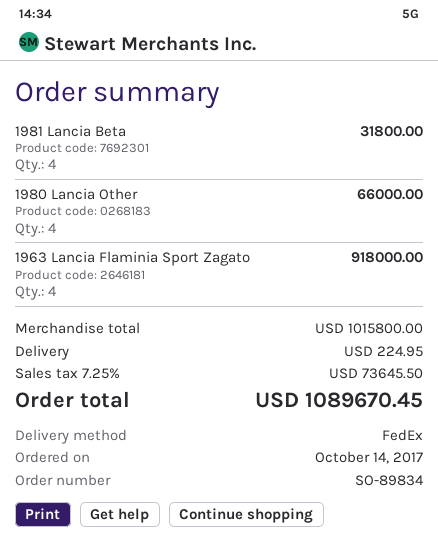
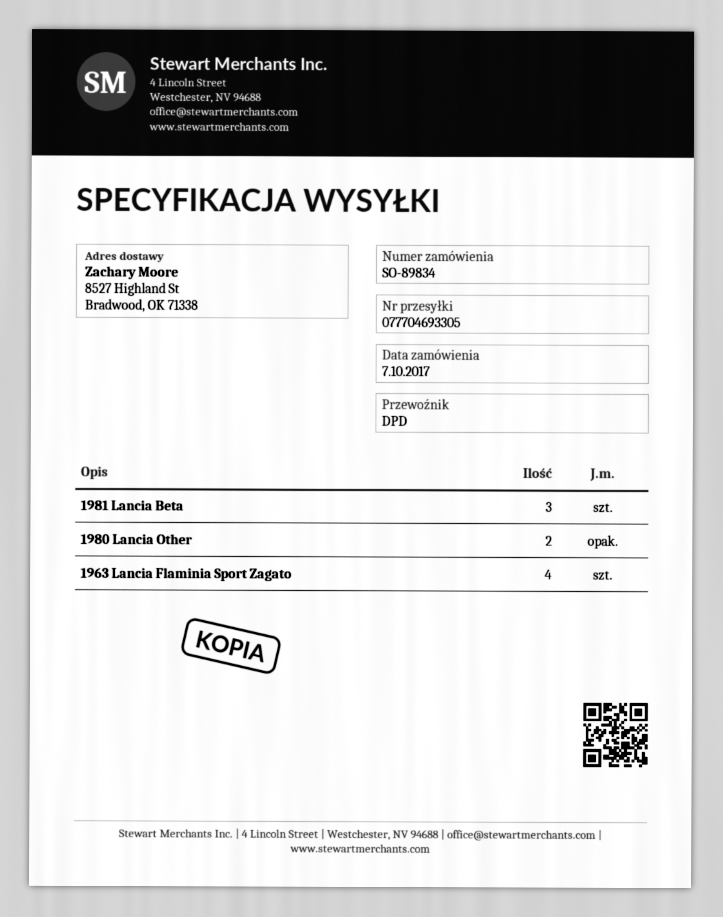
order date: 2017-10-14 -> 2017-10-07
shipping method: FedEx -> DPD
1981 Lancia Beta: 4 -> 3
1980 Lancia Other: 4 -> 2

